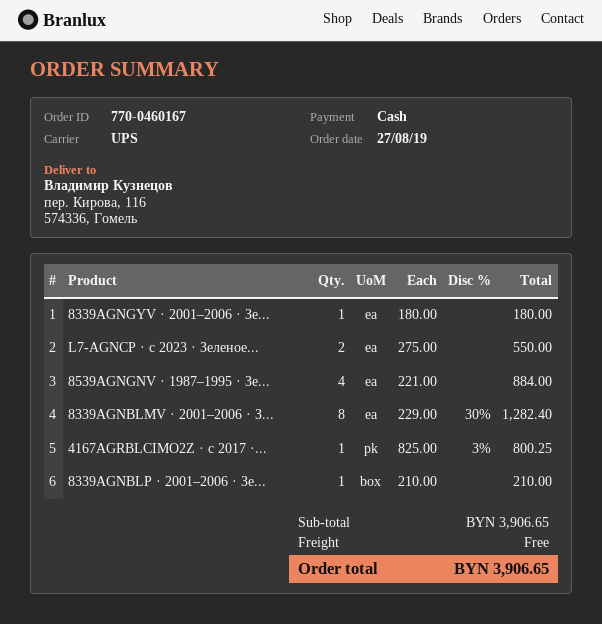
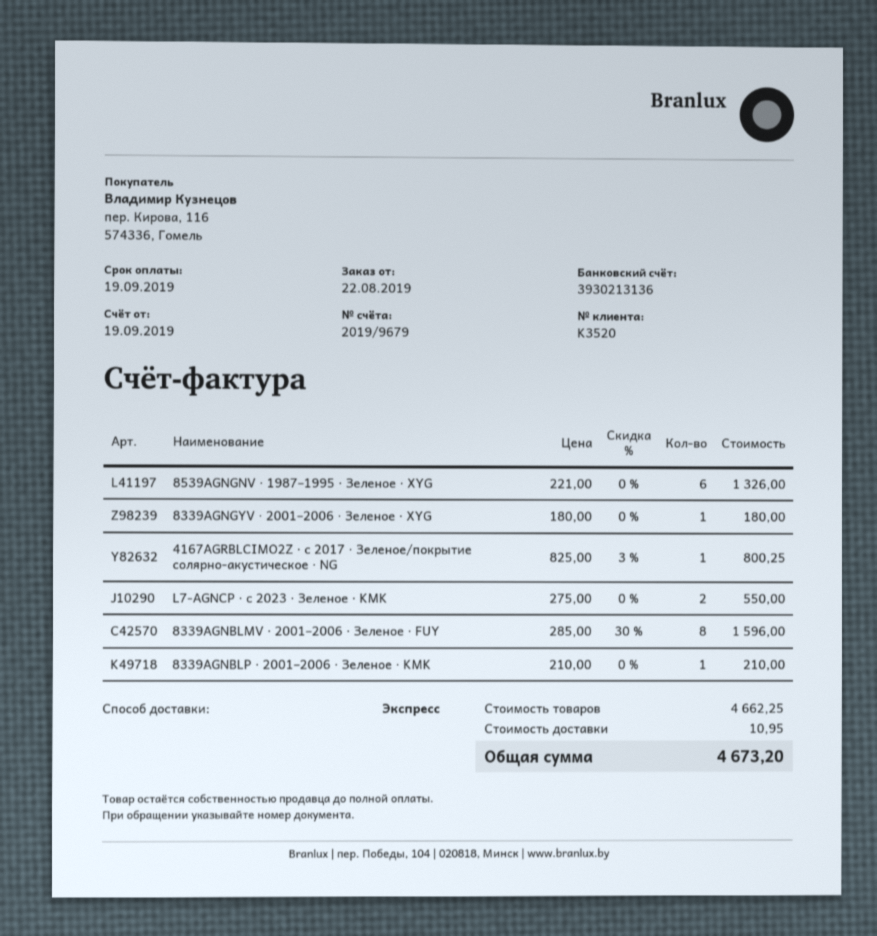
order date: 2019-08-27 -> 2019-08-22
shipping method: UPS -> express
8539AGNGNV · 1987–1995 · Зе...: 4 x 221.00 = 884.00 -> 6 x 221.00 = 1326.00
8339AGNBLMV · 2001–2006 · З...: 8 x 229.00 - 30% = 1282.40 -> 8 x 285.00 - 30% = 1596.00
subtotal: 3906.65 -> 4662.25
shipping: 0.00 -> 10.95
total: 3906.65 -> 4673.20

